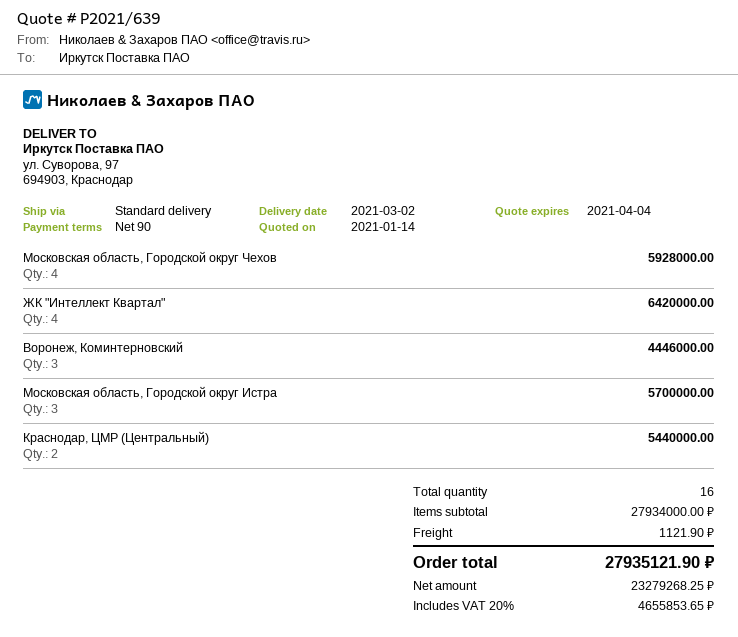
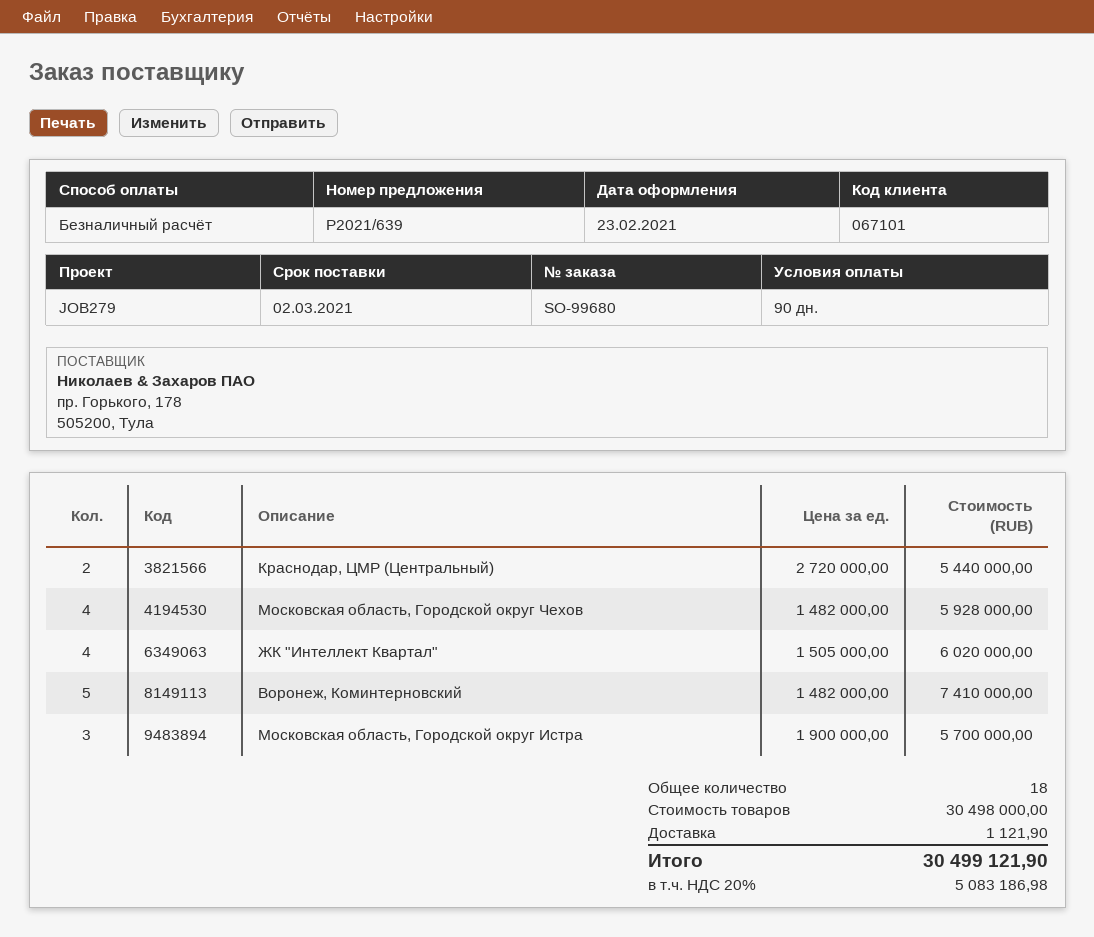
ЖК "Интеллект Квартал": 4 for 6420000.00 -> 4 for 6020000.00
Воронеж, Коминтерновский: 3 for 4446000.00 -> 5 for 7410000.00
total quantity: 16 -> 18
subtotal: 27934000.00 -> 30498000.00
tax: 20% = 4655853.65 -> 20% = 5083186.98
total: 27935121.90 -> 30499121.90

